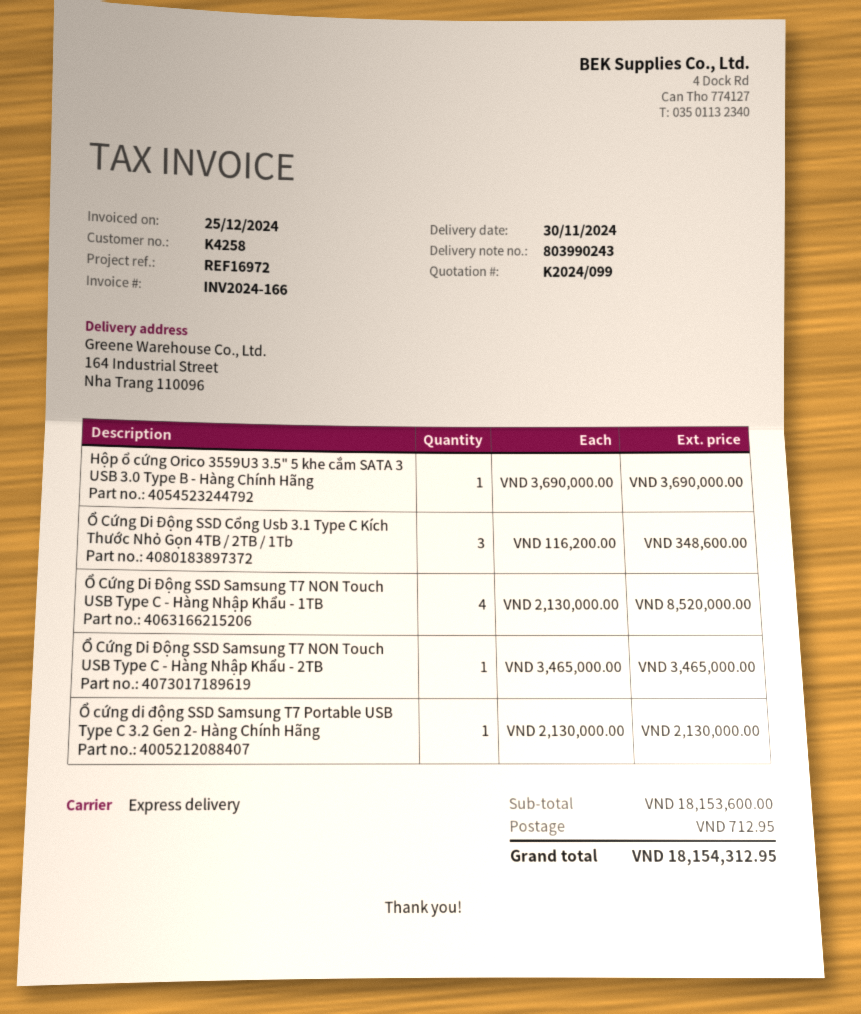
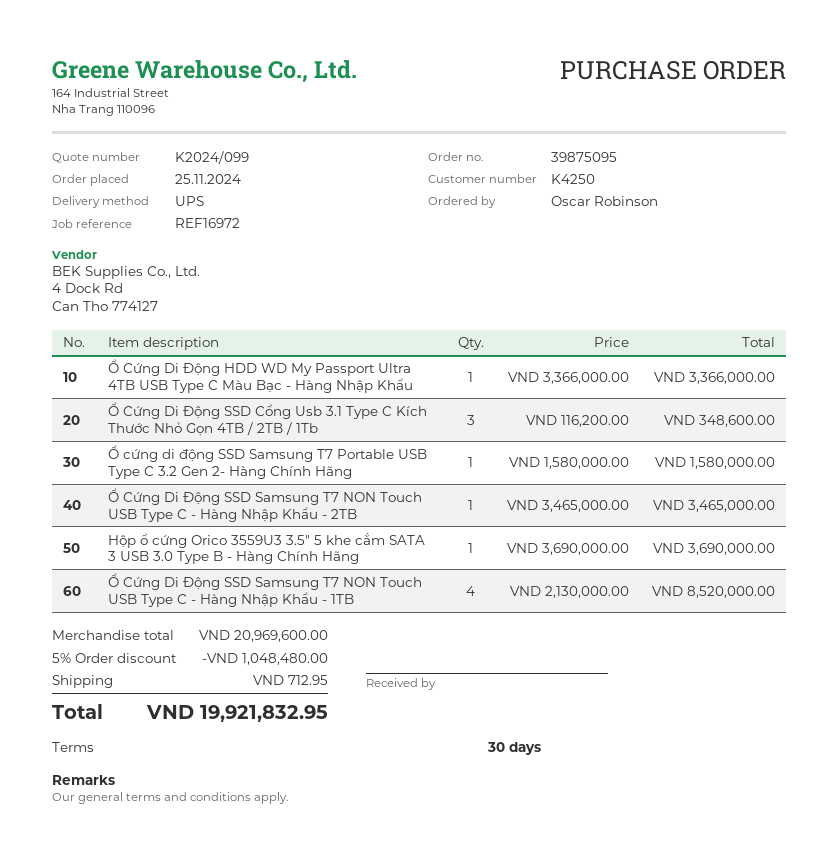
customer number: K4258 -> K4250
shipping method: express -> UPS
Ổ cứng di động SSD Samsung T7 Portable USB Type C 3.2 Gen 2- Hàng Chính Hãng: 1 x 2130000.00 = 2130000.00 -> 1 x 1580000.00 = 1580000.00
Ổ Cứng Di Động HDD WD My Passport Ultra 4TB USB Type C Màu Bạc - Hàng Nhập Khẩu: none -> 1 x 3366000.00 = 3366000.00
subtotal: 18153600.00 -> 20969600.00
discount: none -> 5% = 1048480.00
total: 18154312.95 -> 19921832.95

